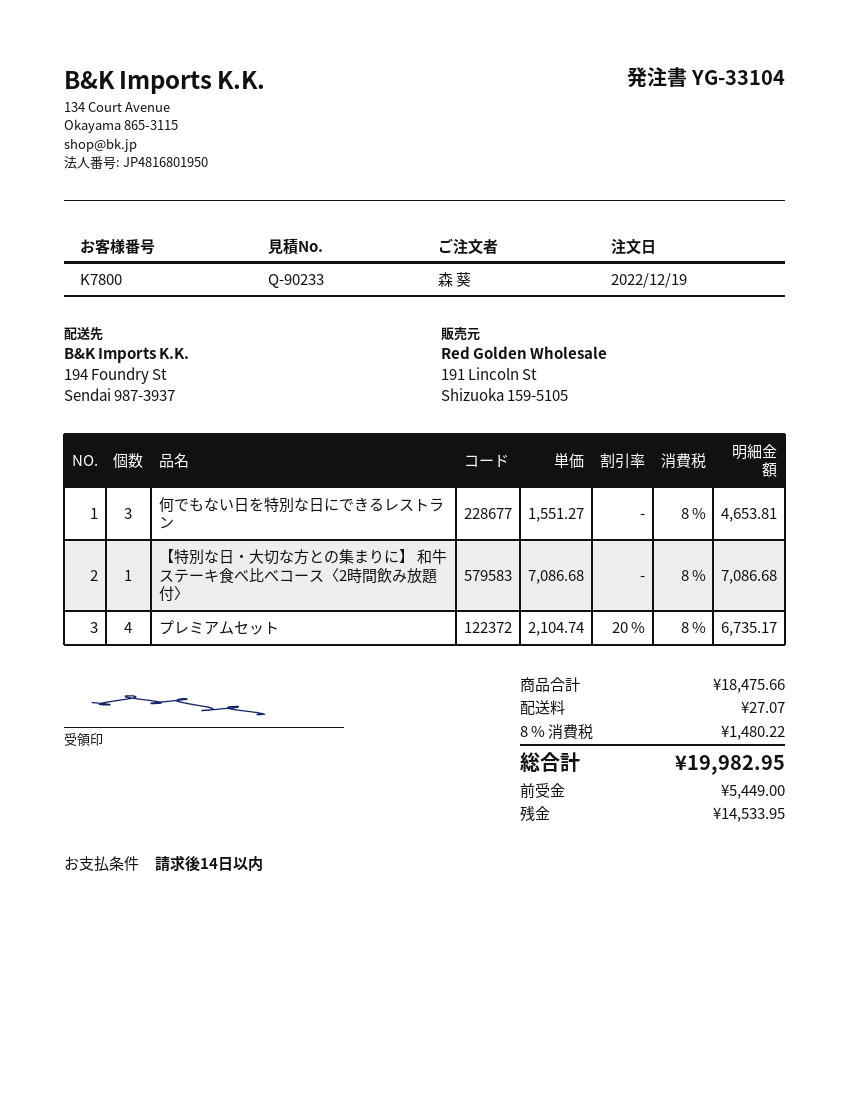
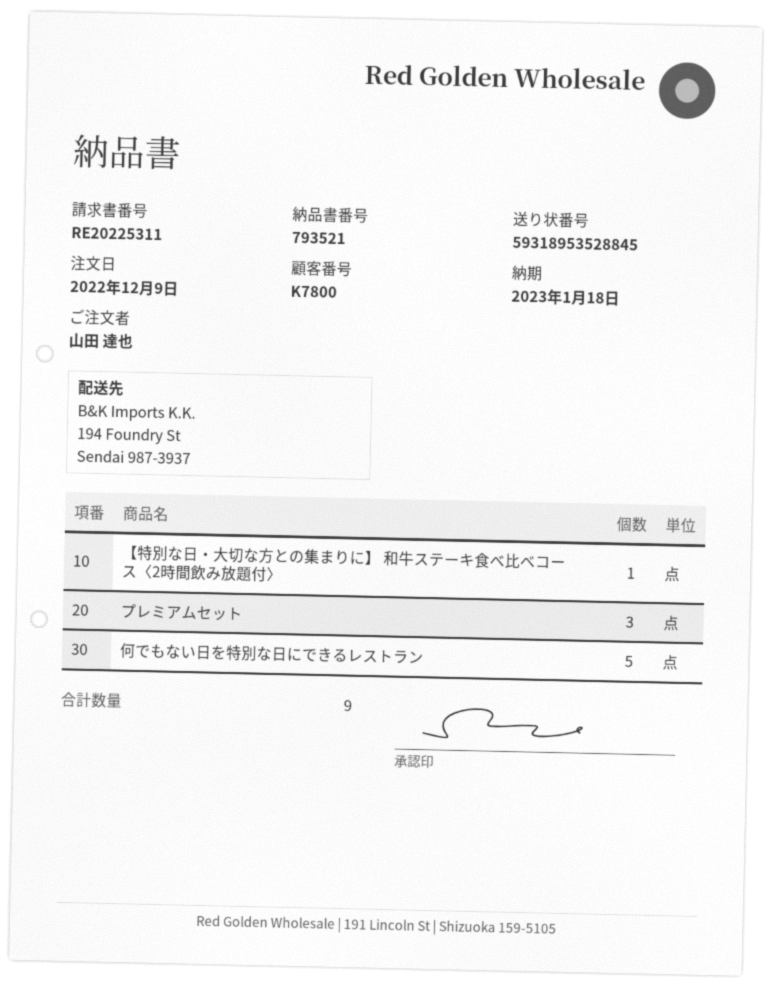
order date: 2022-12-19 -> 2022-12-09
ordered by: 森 葵 -> 山田 達也
何でもない日を特別な日にできるレストラン: 3 -> 5
プレミアムセット: 4 -> 3

